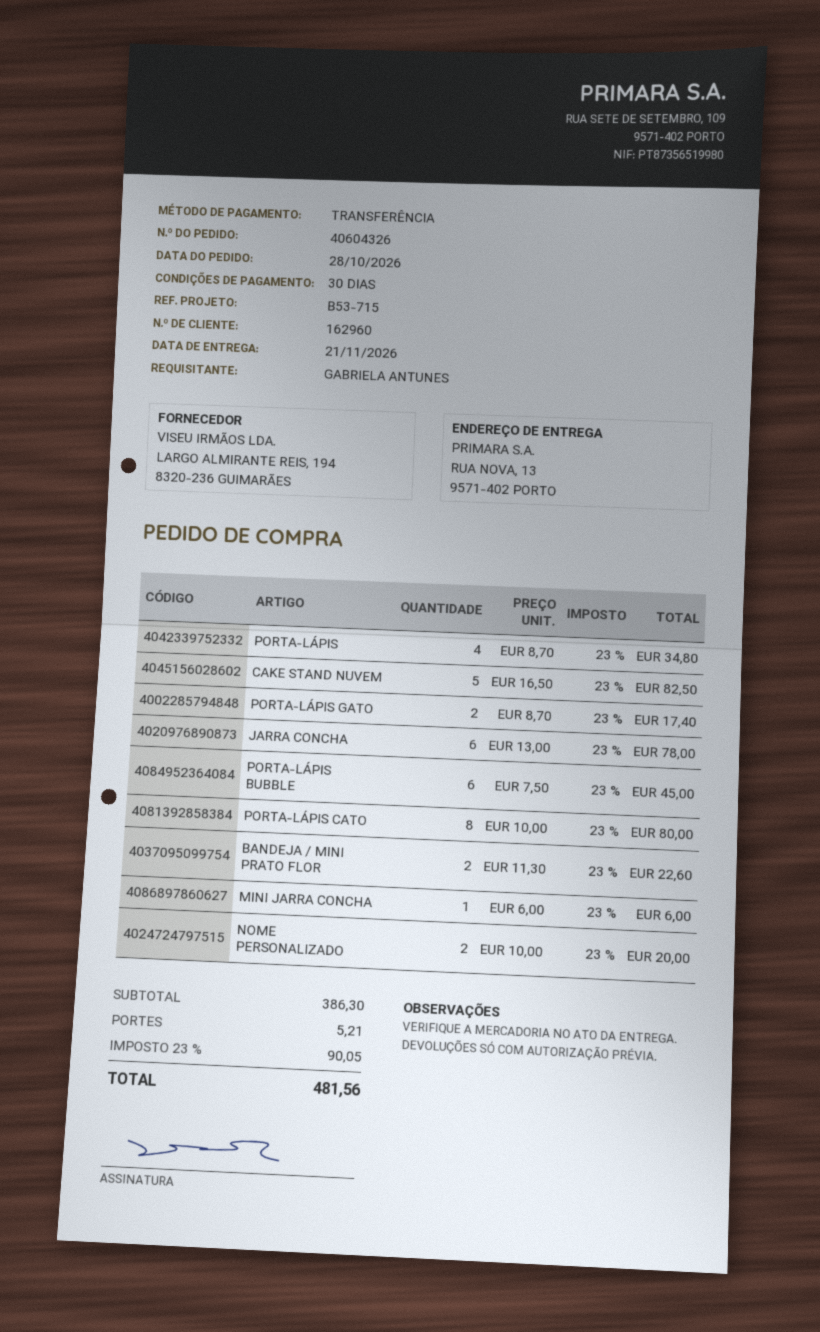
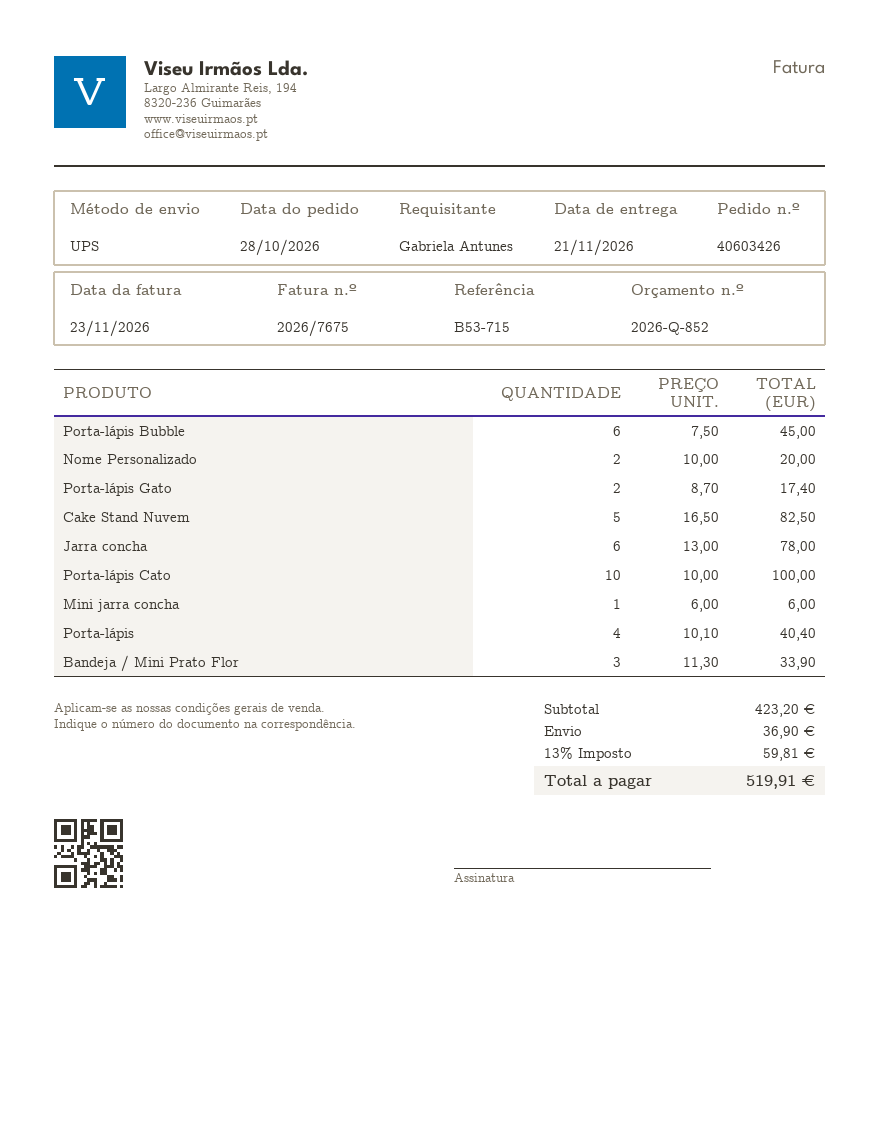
order number: 40604326 -> 40603426
PORTA-LÁPIS: 4 x 8.70 = 34.80 -> 4 x 10.10 = 40.40
PORTA-LÁPIS CATO: 8 x 10.00 = 80.00 -> 10 x 10.00 = 100.00
BANDEJA / MINI PRATO FLOR: 2 x 11.30 = 22.60 -> 3 x 11.30 = 33.90
subtotal: 386.30 -> 423.20
shipping: 5.21 -> 36.90
tax: 23% = 90.05 -> 13% = 59.81
total: 481.56 -> 519.91

